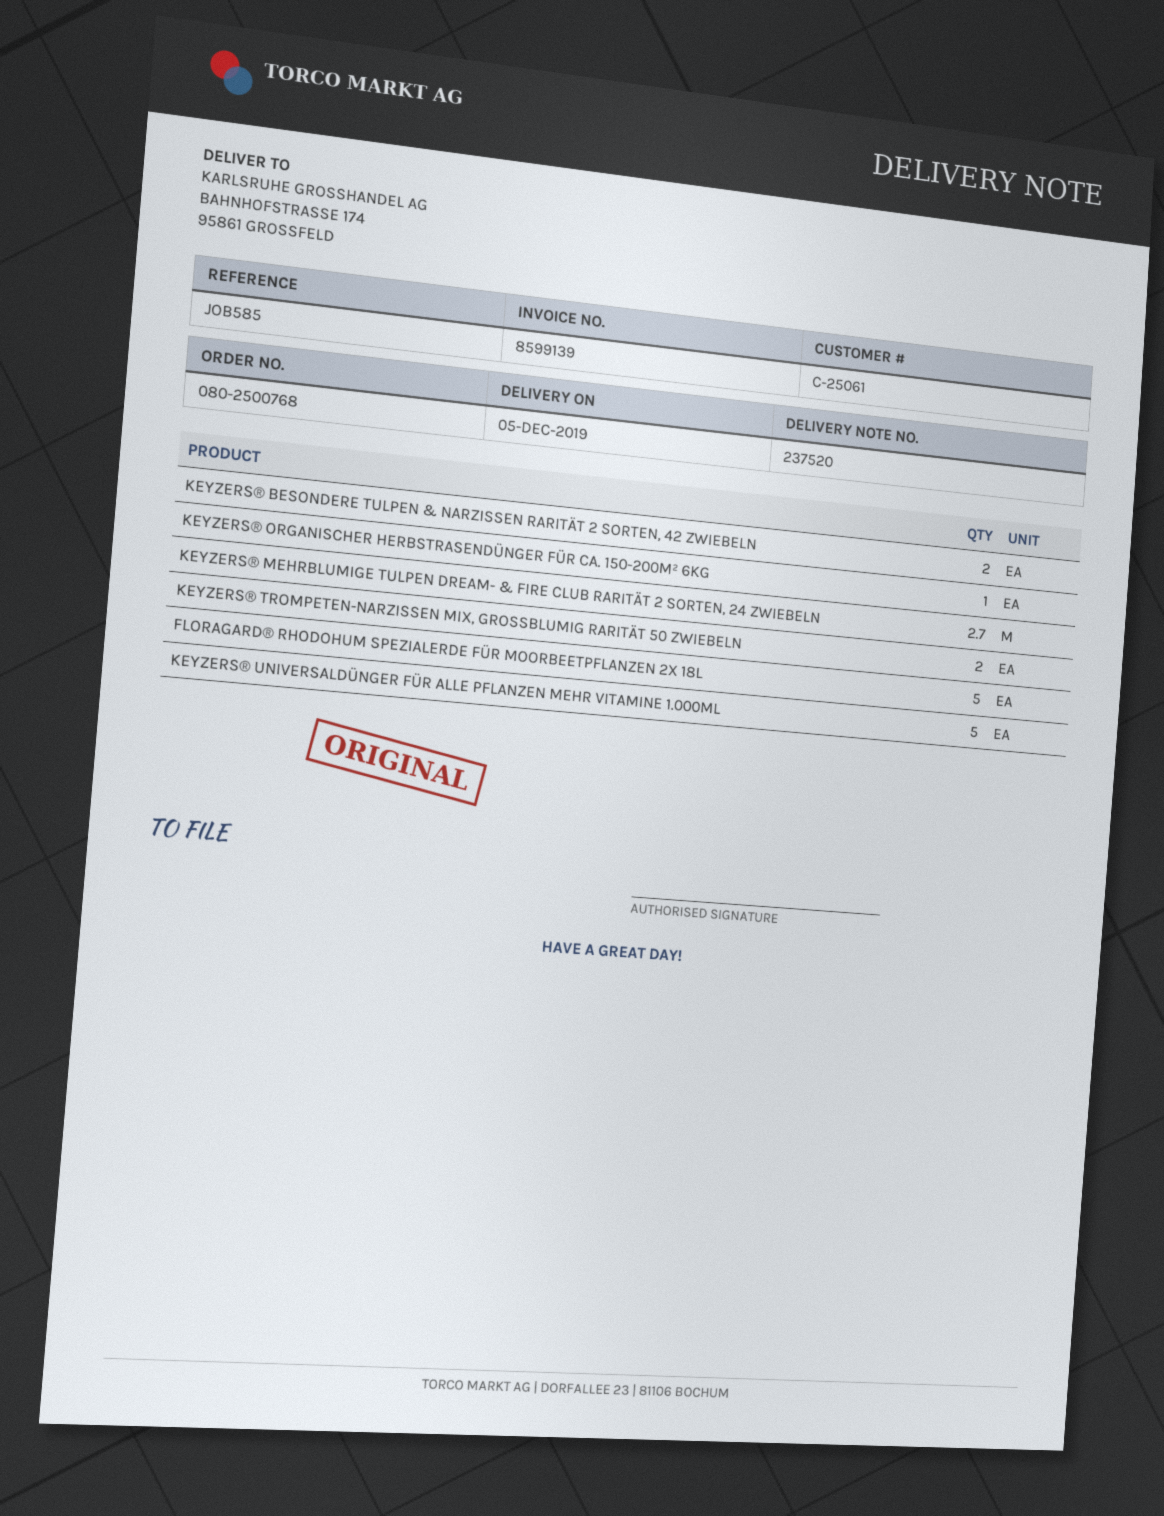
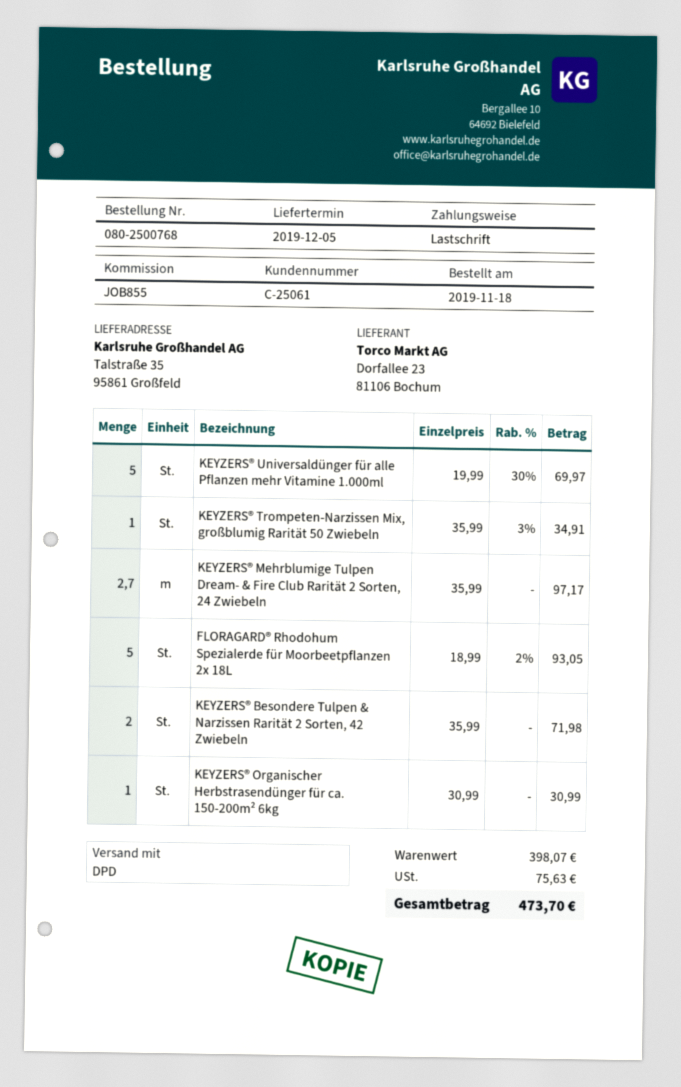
reference: JOB585 -> JOB855
ship to: BAHNHOFSTRASSE 174, 95861 GROSSFELD -> Talstraße 35, 95861 Großfeld
KEYZERS® TROMPETEN-NARZISSEN MIX, GROSSBLUMIG RARITÄT 50 ZWIEBELN: 2 -> 1

